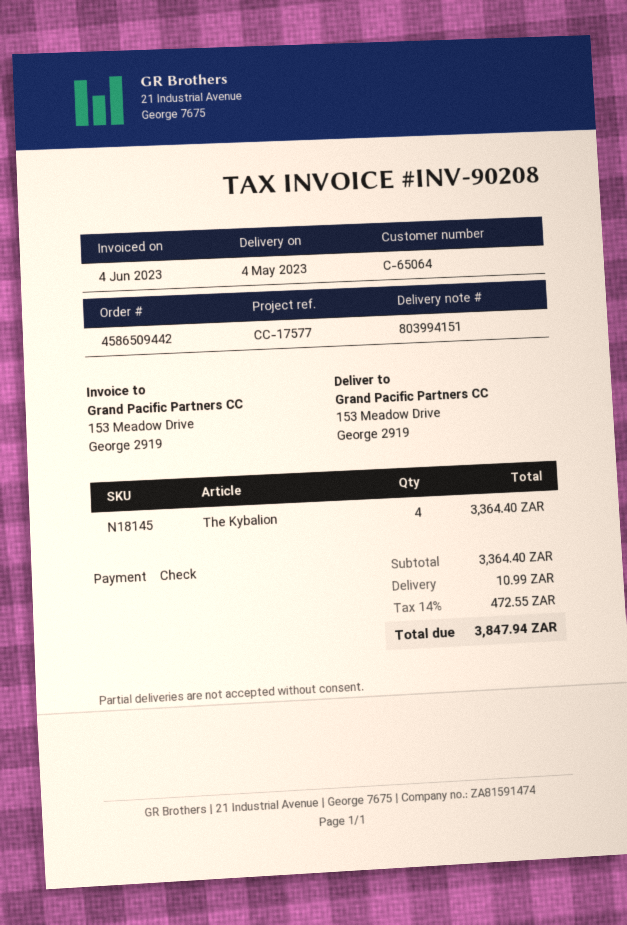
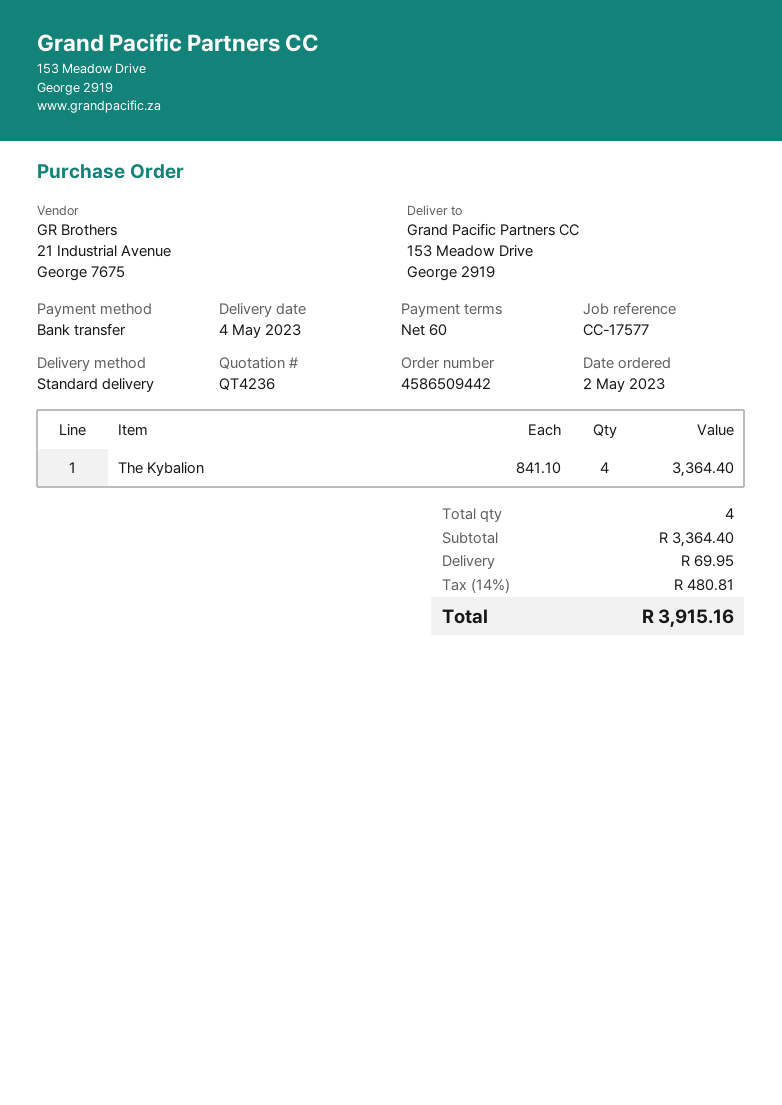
payment method: cheque -> bank transfer
shipping: 10.99 -> 69.95
tax: 14% = 472.55 -> 14% = 480.81
total: 3847.94 -> 3915.16

